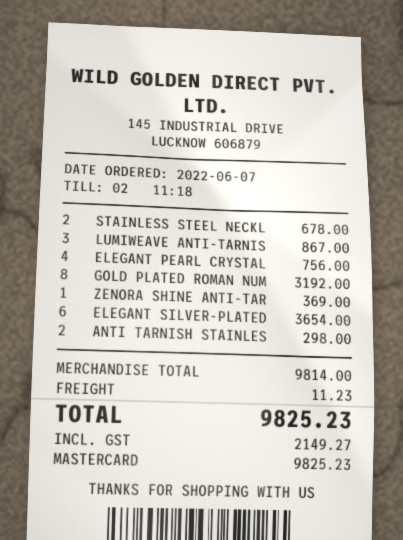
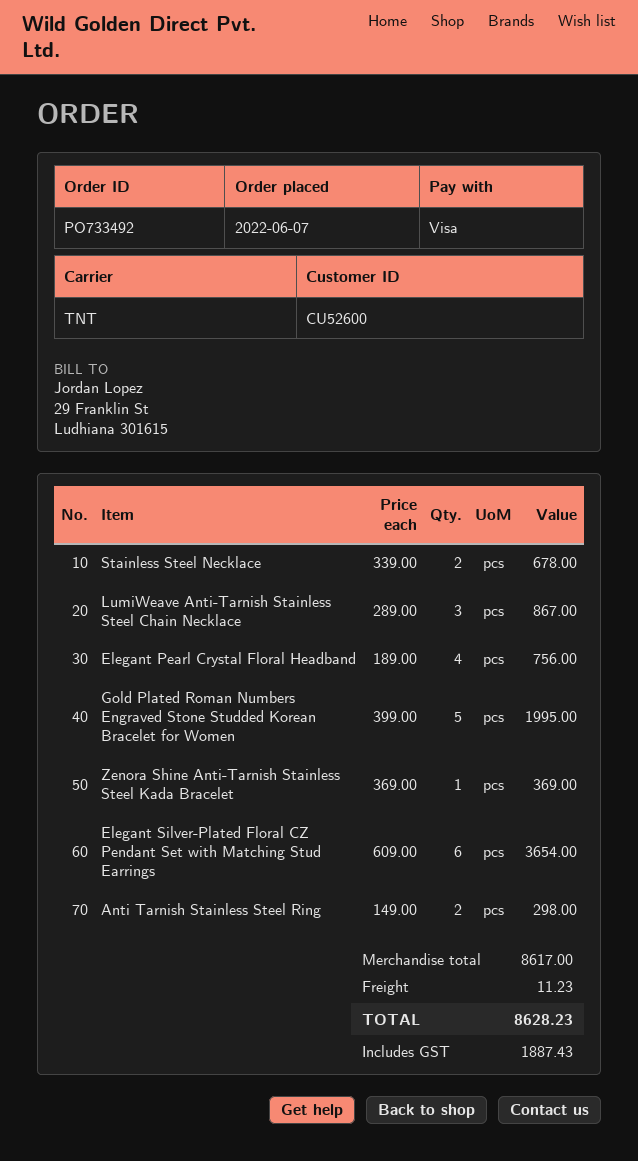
payment method: Mastercard -> Visa
GOLD PLATED ROMAN NUM: 8 for 3192.00 -> 5 for 1995.00
subtotal: 9814.00 -> 8617.00
tax: 2149.27 -> 1887.43
total: 9825.23 -> 8628.23

